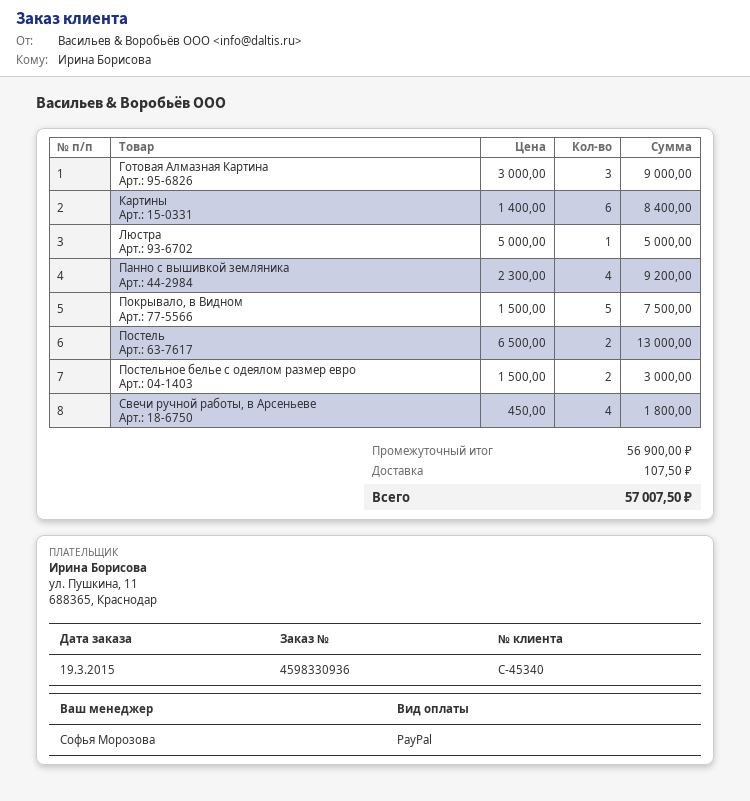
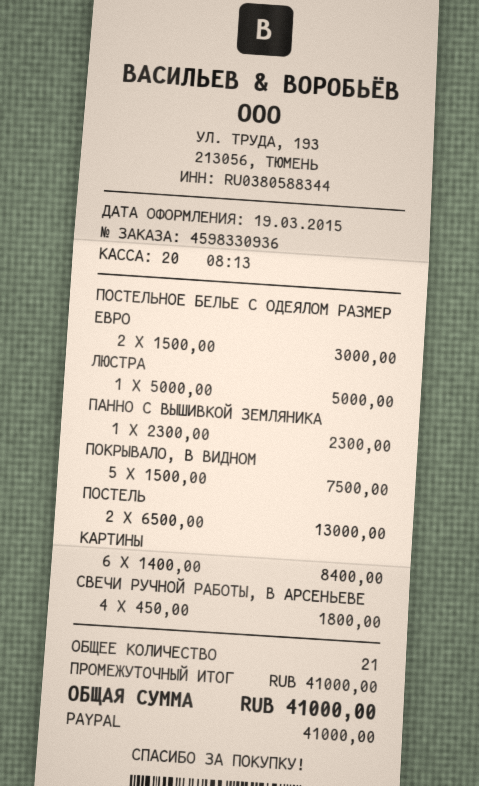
Готовая Алмазная Картина: 3 x 3000.00 = 9000.00 -> none
Панно с вышивкой земляника: 4 x 2300.00 = 9200.00 -> 1 x 2300.00 = 2300.00
subtotal: 56900.00 -> 41000.00
shipping: 107.50 -> none
total: 57007.50 -> 41000.00

